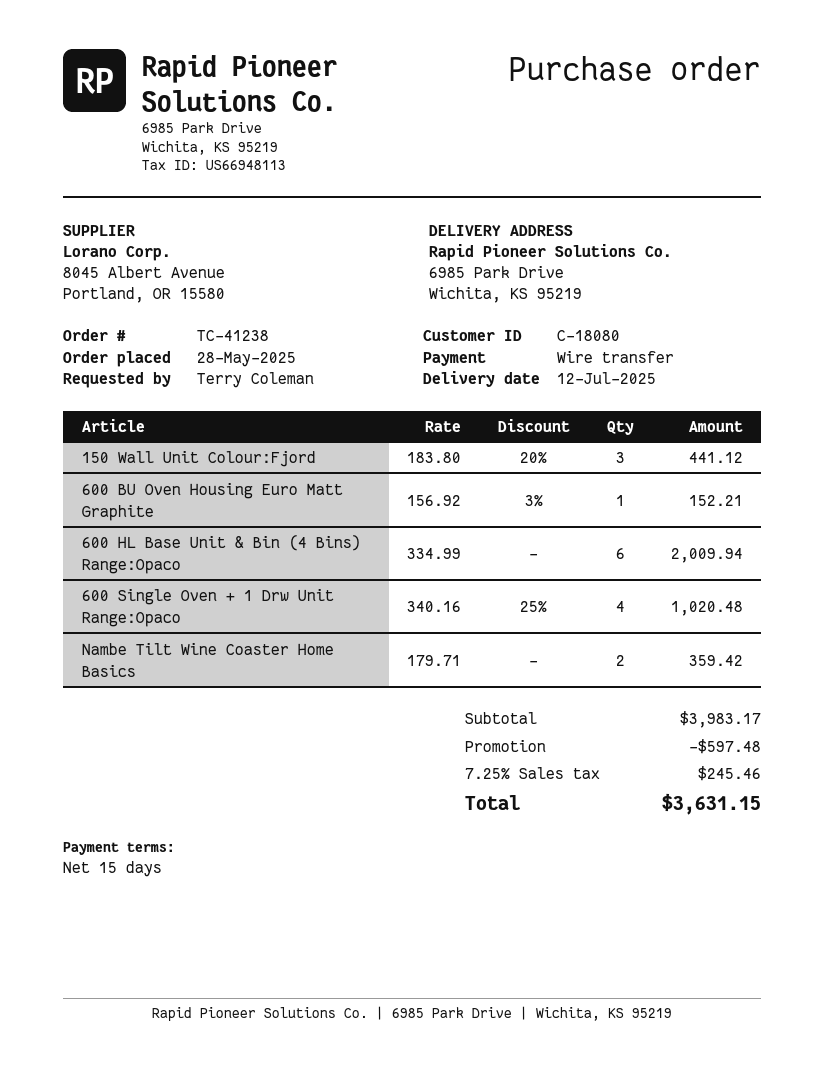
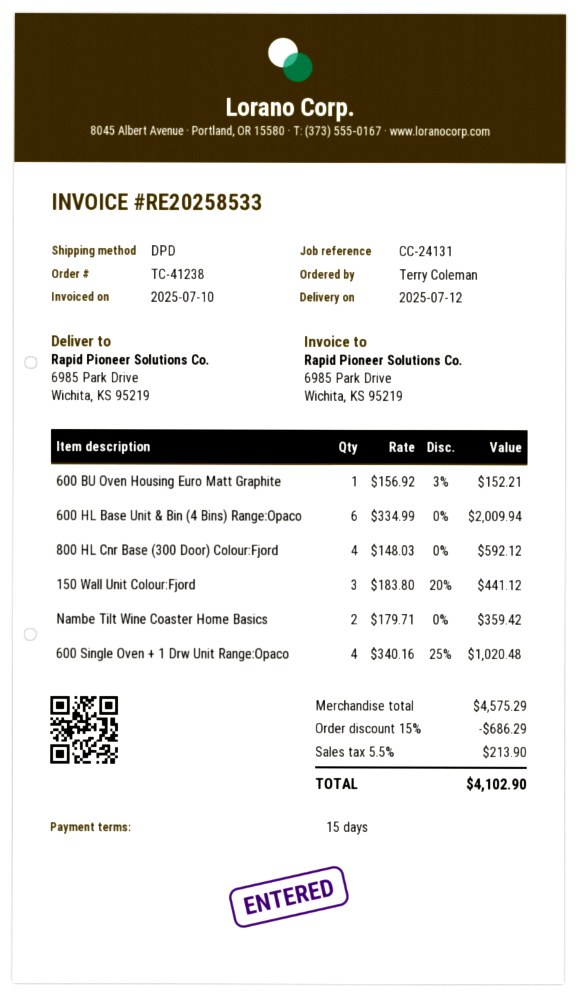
800 HL Cnr Base (300 Door) Colour:Fjord: none -> 4 x 148.03 = 592.12
subtotal: 3983.17 -> 4575.29
discount: 597.48 -> 686.29
tax: 7.25% = 245.46 -> 5.5% = 213.90
total: 3631.15 -> 4102.90

